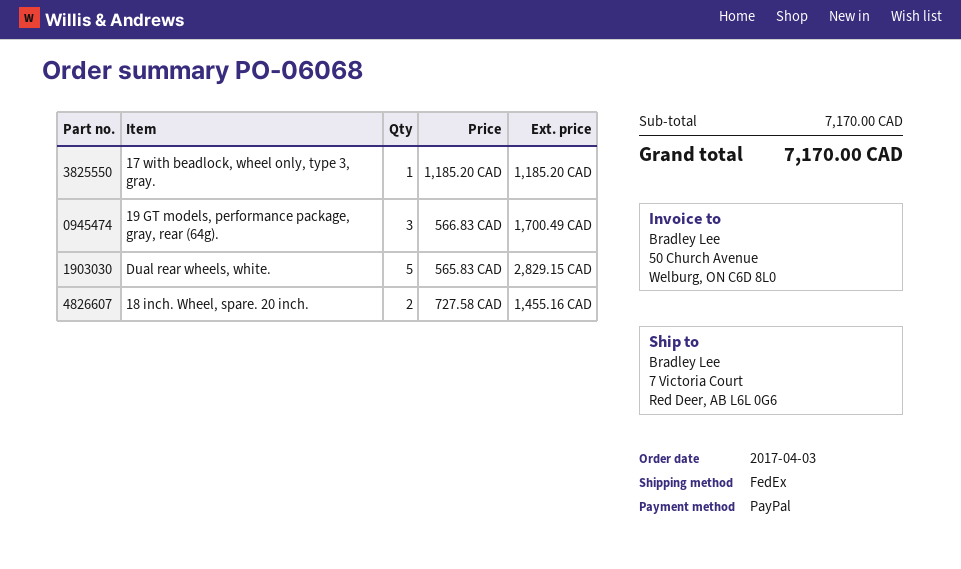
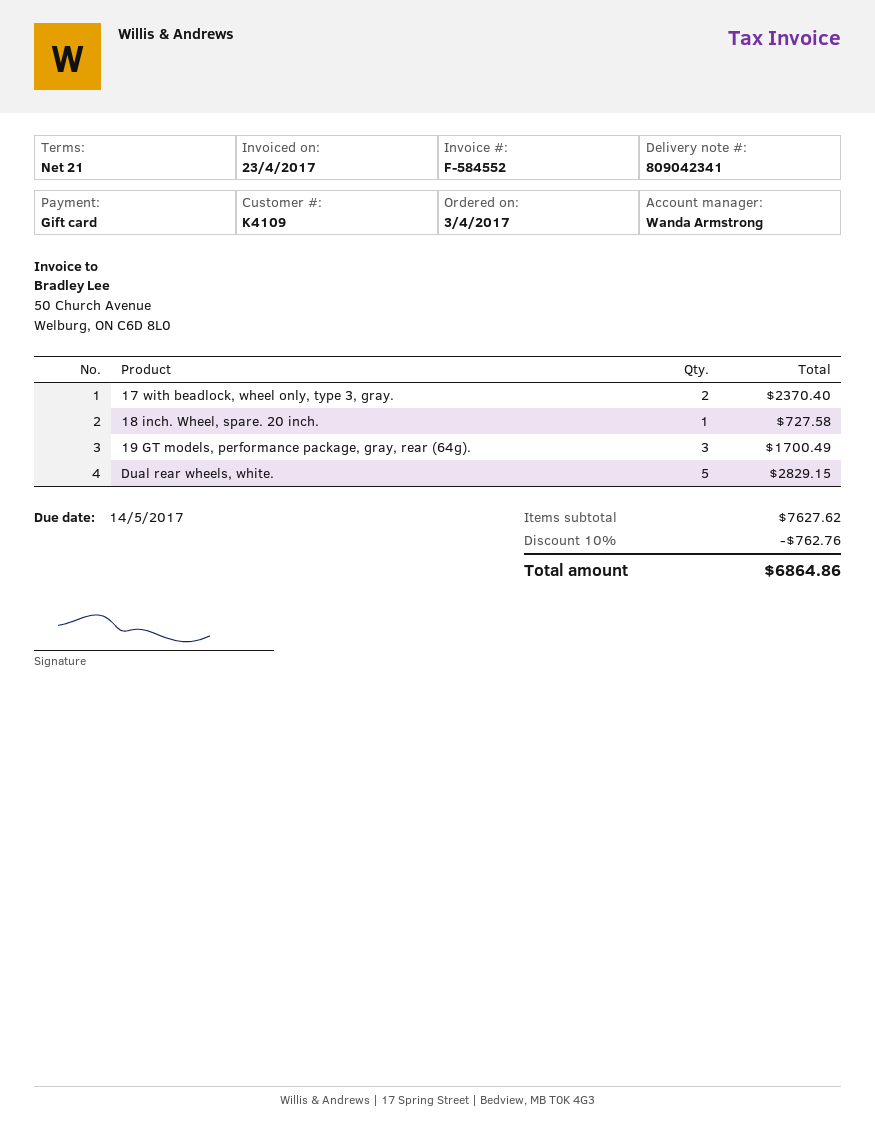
payment method: PayPal -> gift card
17 with beadlock, wheel only, type 3, gray.: 1 for 1185.20 -> 2 for 2370.40
18 inch. Wheel, spare. 20 inch.: 2 for 1455.16 -> 1 for 727.58
subtotal: 7170.00 -> 7627.62
discount: none -> 10% = 762.76
total: 7170.00 -> 6864.86

